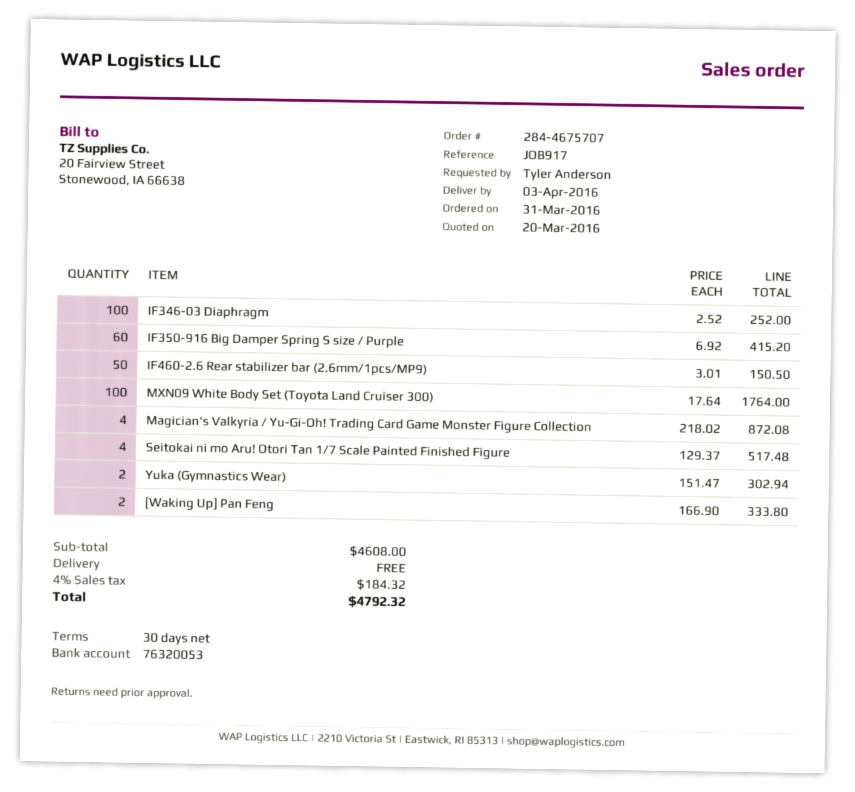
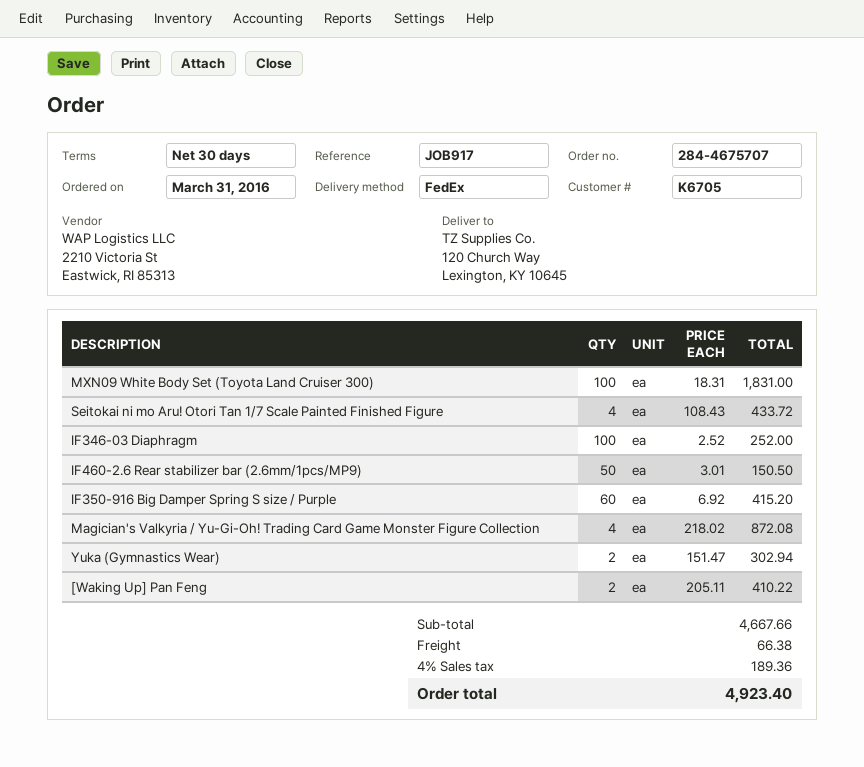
MXN09 White Body Set (Toyota Land Cruiser 300): 100 x 17.64 = 1764.00 -> 100 x 18.31 = 1831.00
Seitokai ni mo Aru! Otori Tan 1/7 Scale Painted Finished Figure: 4 x 129.37 = 517.48 -> 4 x 108.43 = 433.72
[Waking Up] Pan Feng: 2 x 166.90 = 333.80 -> 2 x 205.11 = 410.22
subtotal: 4608.00 -> 4667.66
shipping: 0.00 -> 66.38
tax: 4% = 184.32 -> 4% = 189.36
total: 4792.32 -> 4923.40

